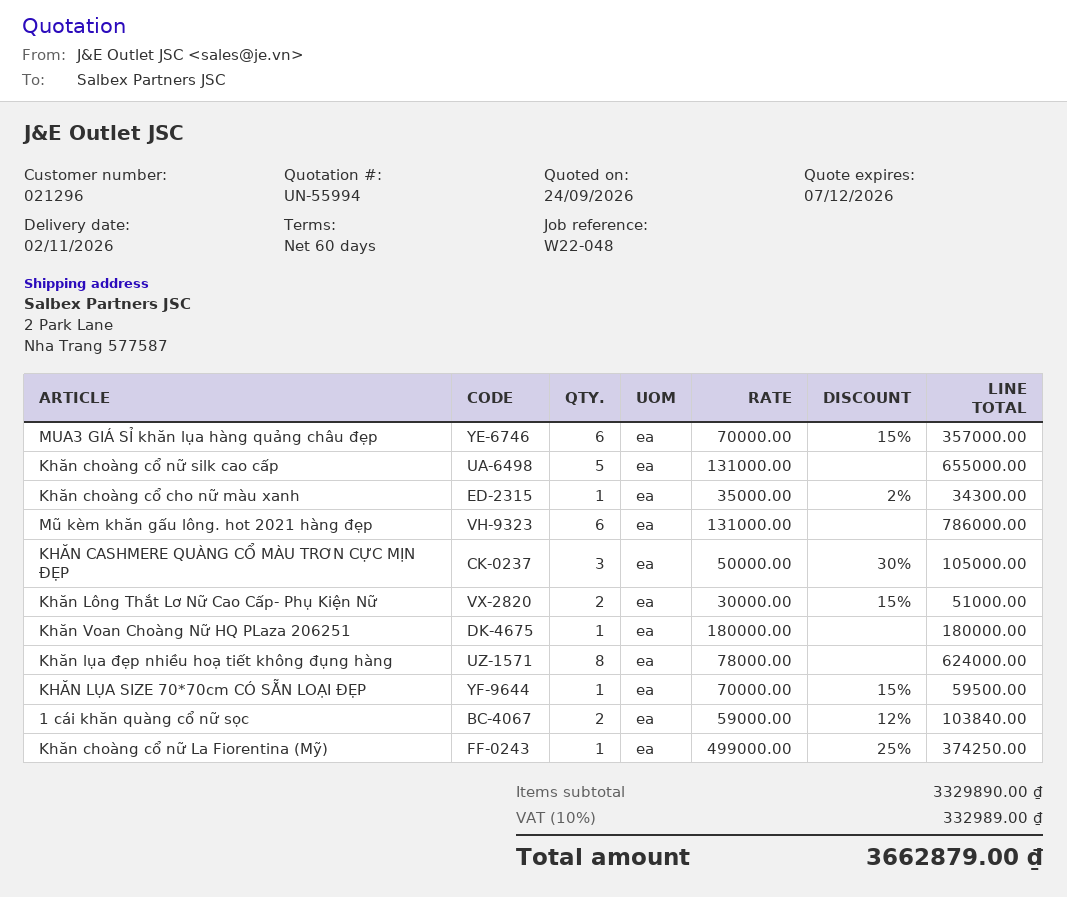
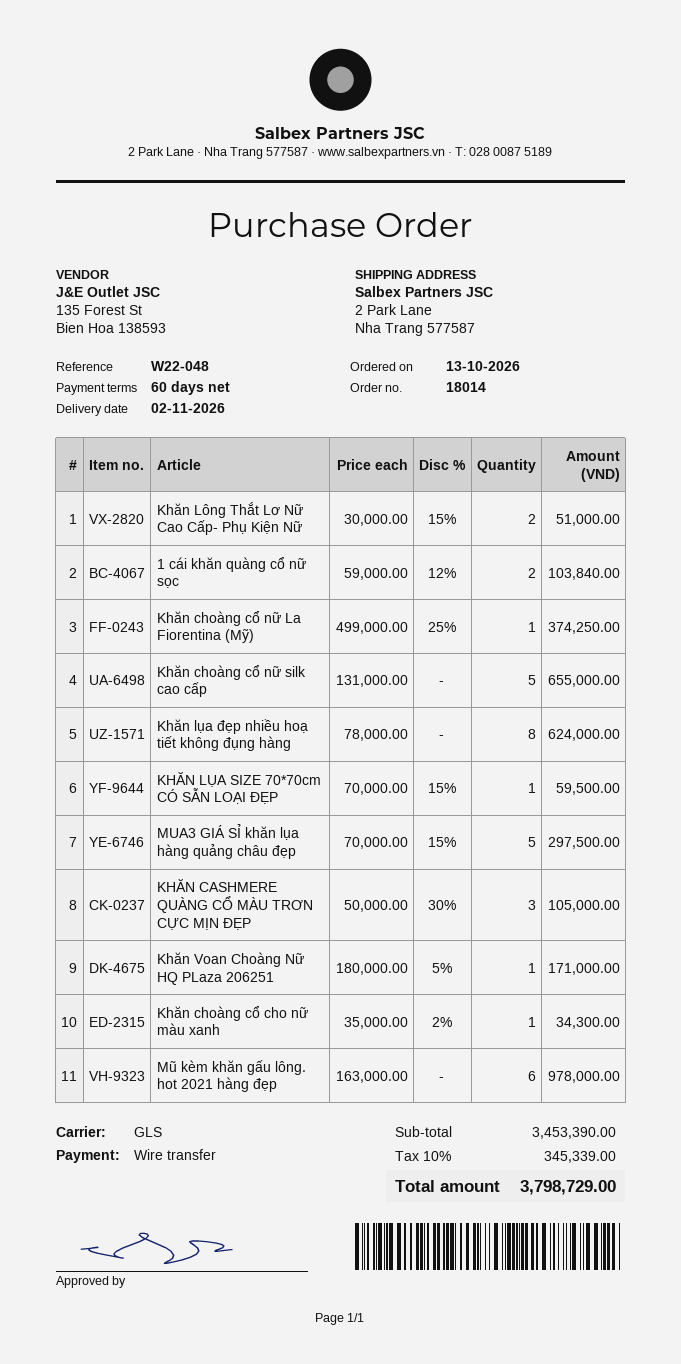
MUA3 GIÁ SỈ khăn lụa hàng quảng châu đẹp: 6 x 70000.00 - 15% = 357000.00 -> 5 x 70000.00 - 15% = 297500.00
Mũ kèm khăn gấu lông. hot 2021 hàng đẹp: 6 x 131000.00 = 786000.00 -> 6 x 163000.00 = 978000.00
Khăn Voan Choàng Nữ HQ PLaza 206251: 1 x 180000.00 = 180000.00 -> 1 x 180000.00 - 5% = 171000.00
subtotal: 3329890.00 -> 3453390.00
tax: 10% = 332989.00 -> 10% = 345339.00
total: 3662879.00 -> 3798729.00

